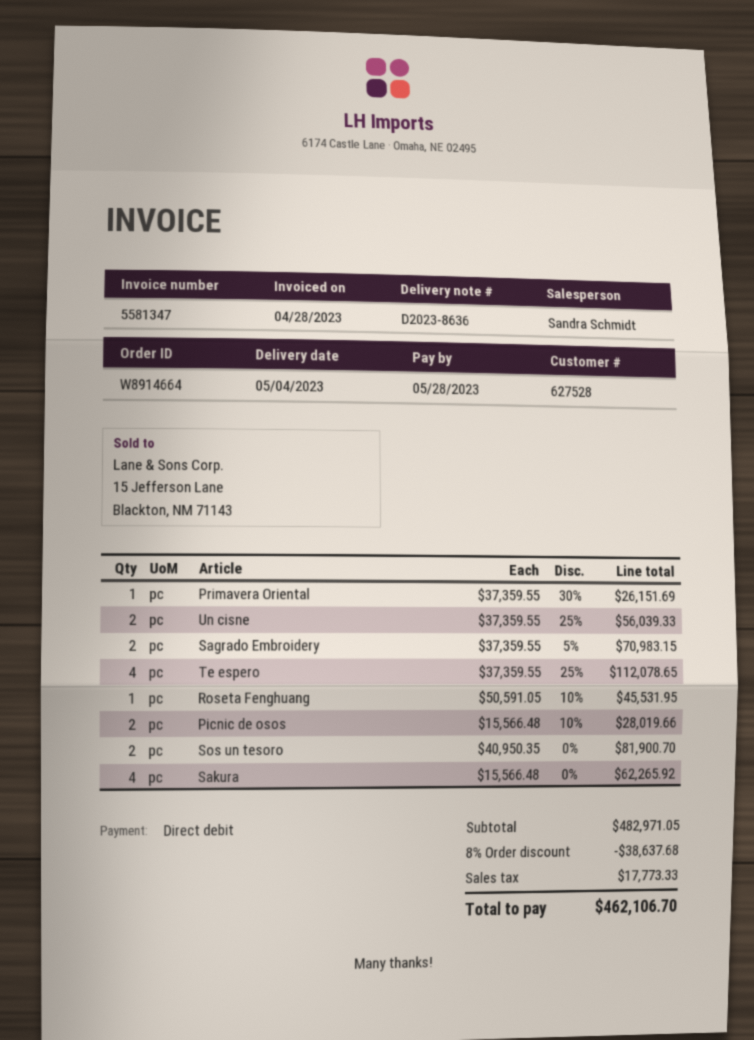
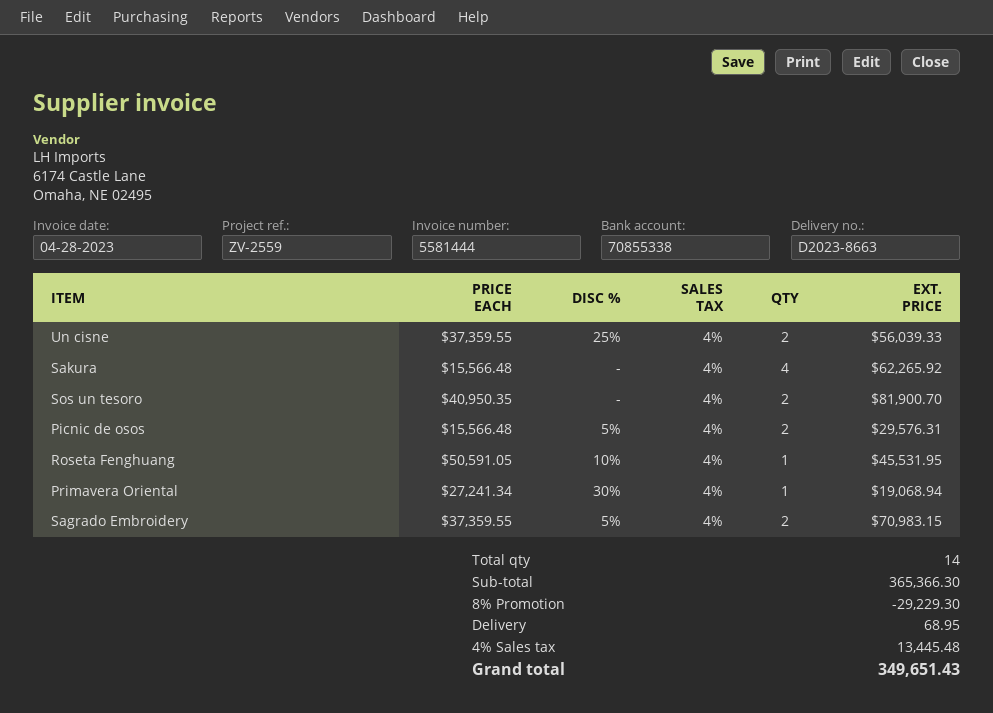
delivery note number: D2023-8636 -> D2023-8663
invoice number: 5581347 -> 5581444
Primavera Oriental: 1 x 37359.55 - 30% = 26151.69 -> 1 x 27241.34 - 30% = 19068.94
Te espero: 4 x 37359.55 - 25% = 112078.65 -> none
Picnic de osos: 2 x 15566.48 - 10% = 28019.66 -> 2 x 15566.48 - 5% = 29576.31
subtotal: 482971.05 -> 365366.30
discount: 8% = 38637.68 -> 8% = 29229.30
shipping: none -> 68.95
tax: 17773.33 -> 13445.48
total: 462106.70 -> 349651.43

